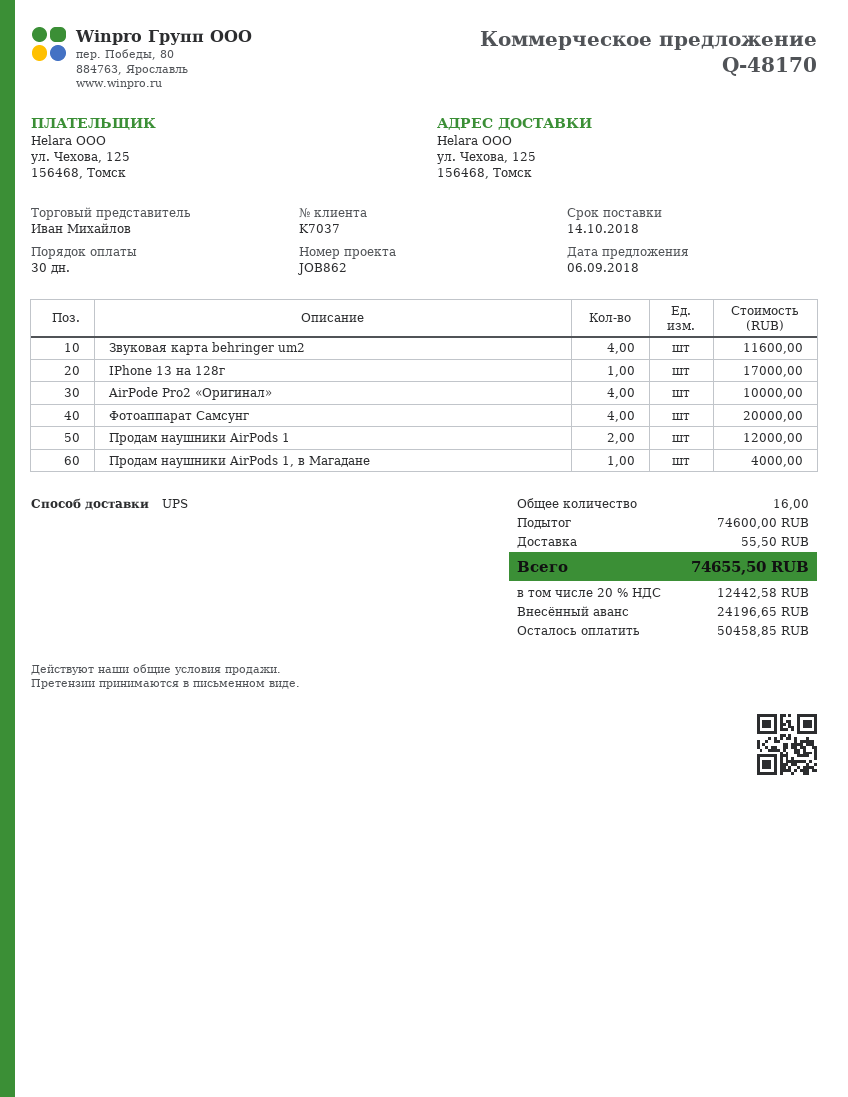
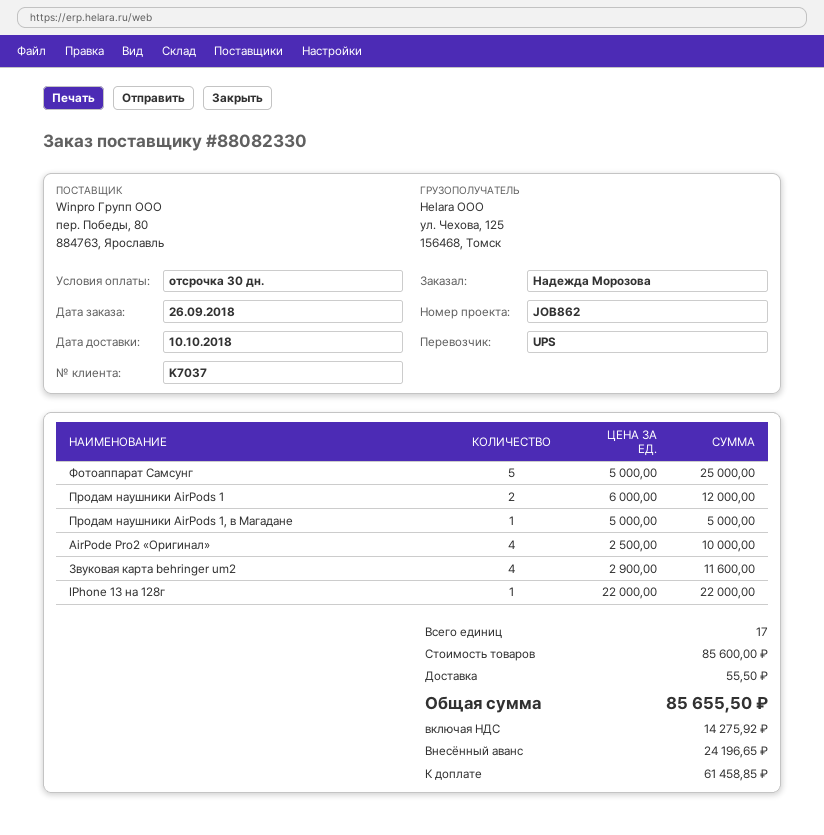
delivery date: 2018-10-14 -> 2018-10-10
IPhone 13 на 128г: 1 for 17000.00 -> 1 for 22000.00
Фотоаппарат Самсунг: 4 for 20000.00 -> 5 for 25000.00
Продам наушники AirPods 1, в Магадане: 1 for 4000.00 -> 1 for 5000.00
total quantity: 16 -> 17
subtotal: 74600.00 -> 85600.00
tax: 12442.58 -> 14275.92
total: 74655.50 -> 85655.50
balance: 50458.85 -> 61458.85

